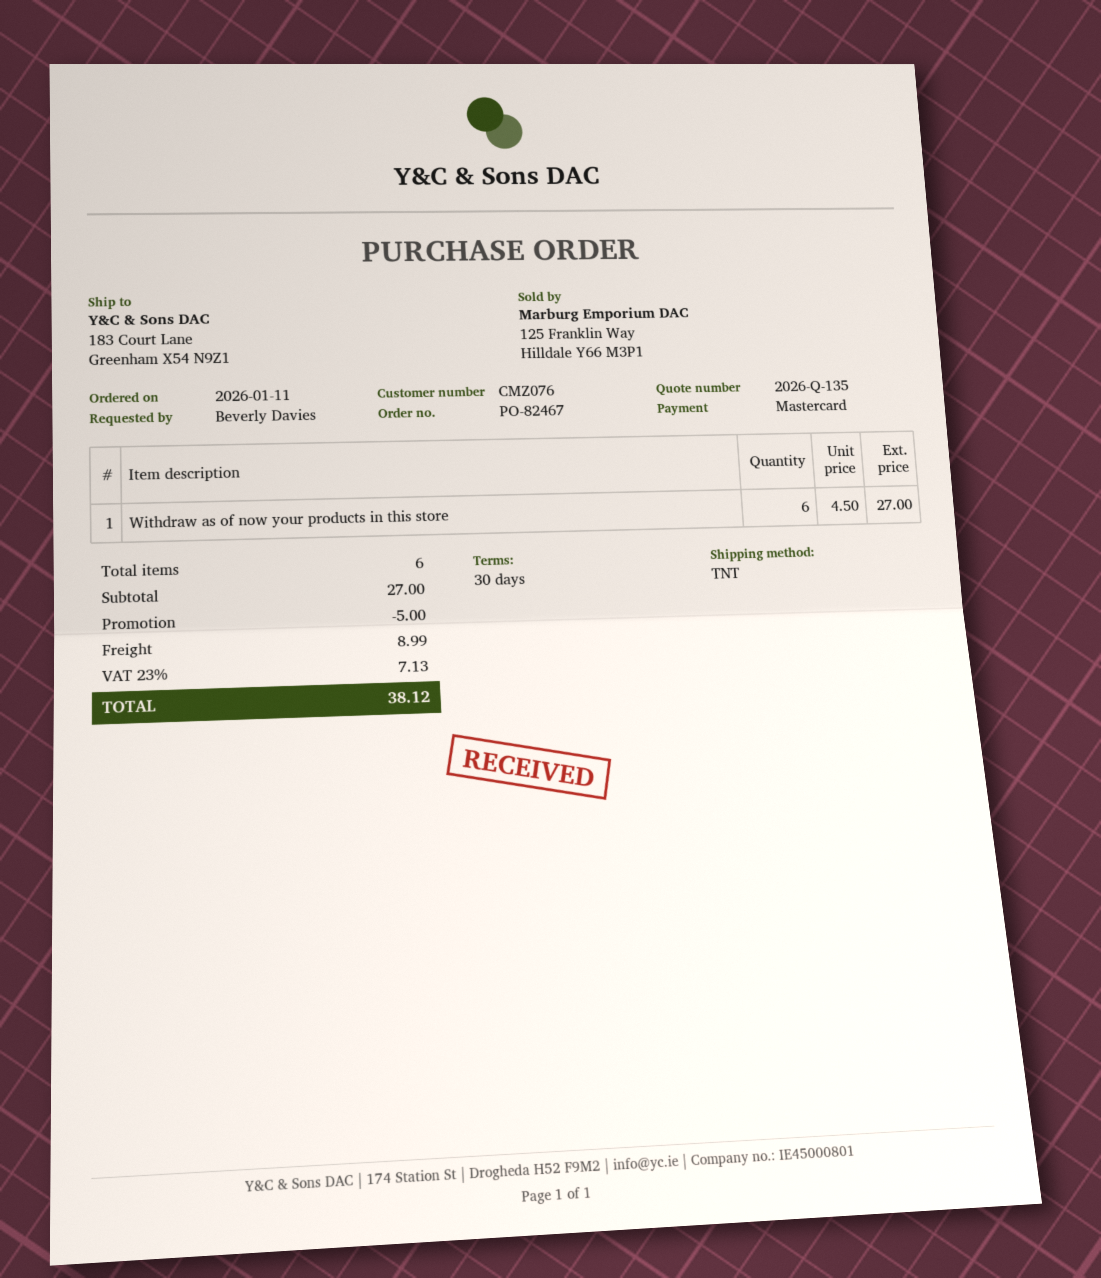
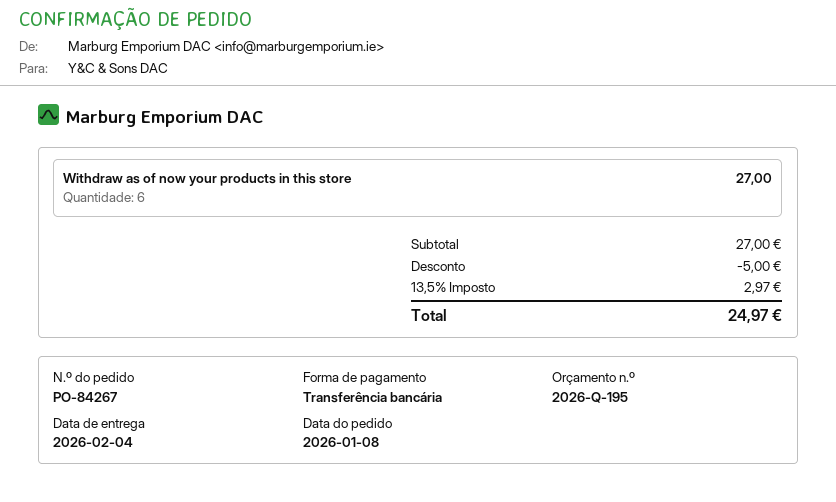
quote number: 2026-Q-135 -> 2026-Q-195
order number: PO-82467 -> PO-84267
order date: 2026-01-11 -> 2026-01-08
payment method: Mastercard -> bank transfer
shipping: 8.99 -> none
tax: 23% = 7.13 -> 13.5% = 2.97
total: 38.12 -> 24.97

